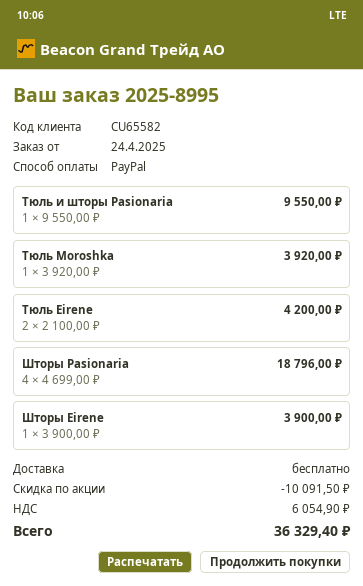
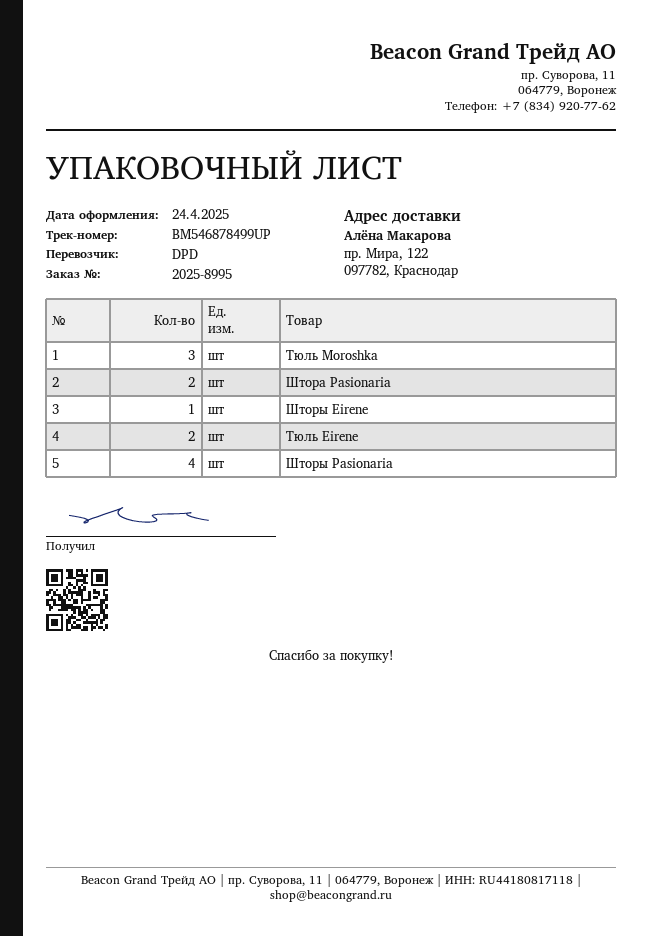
Тюль и шторы Pasionaria: 1 -> none
Тюль Moroshka: 1 -> 3
Штора Pasionaria: none -> 2

